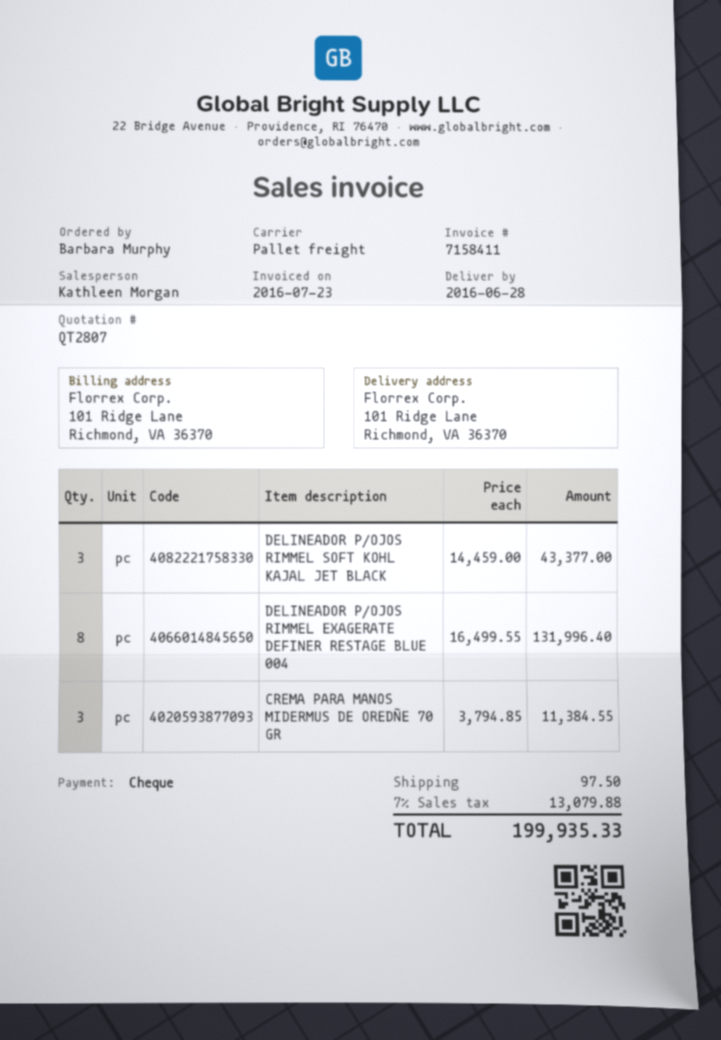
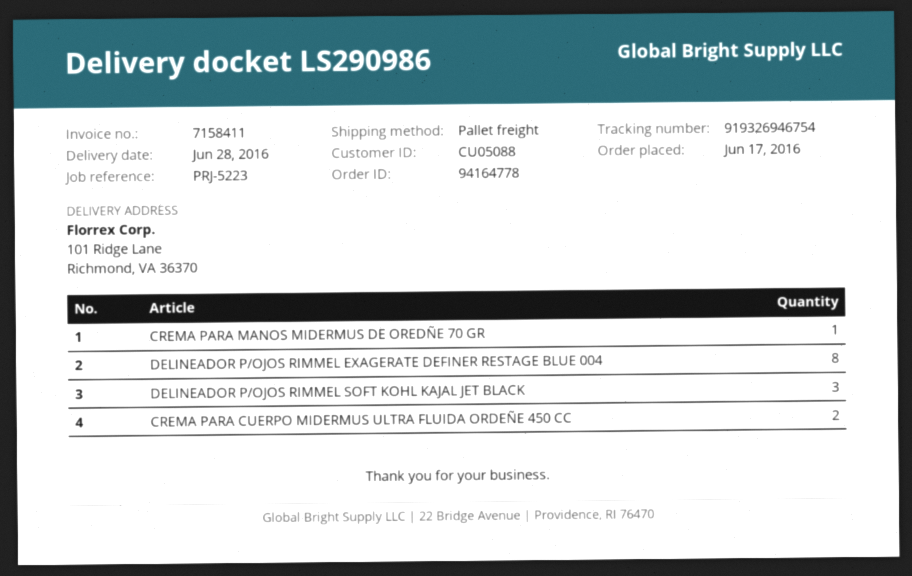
CREMA PARA MANOS MIDERMUS DE OREDÑE 70 GR: 3 -> 1
CREMA PARA CUERPO MIDERMUS ULTRA FLUIDA ORDEÑE 450 CC: none -> 2

